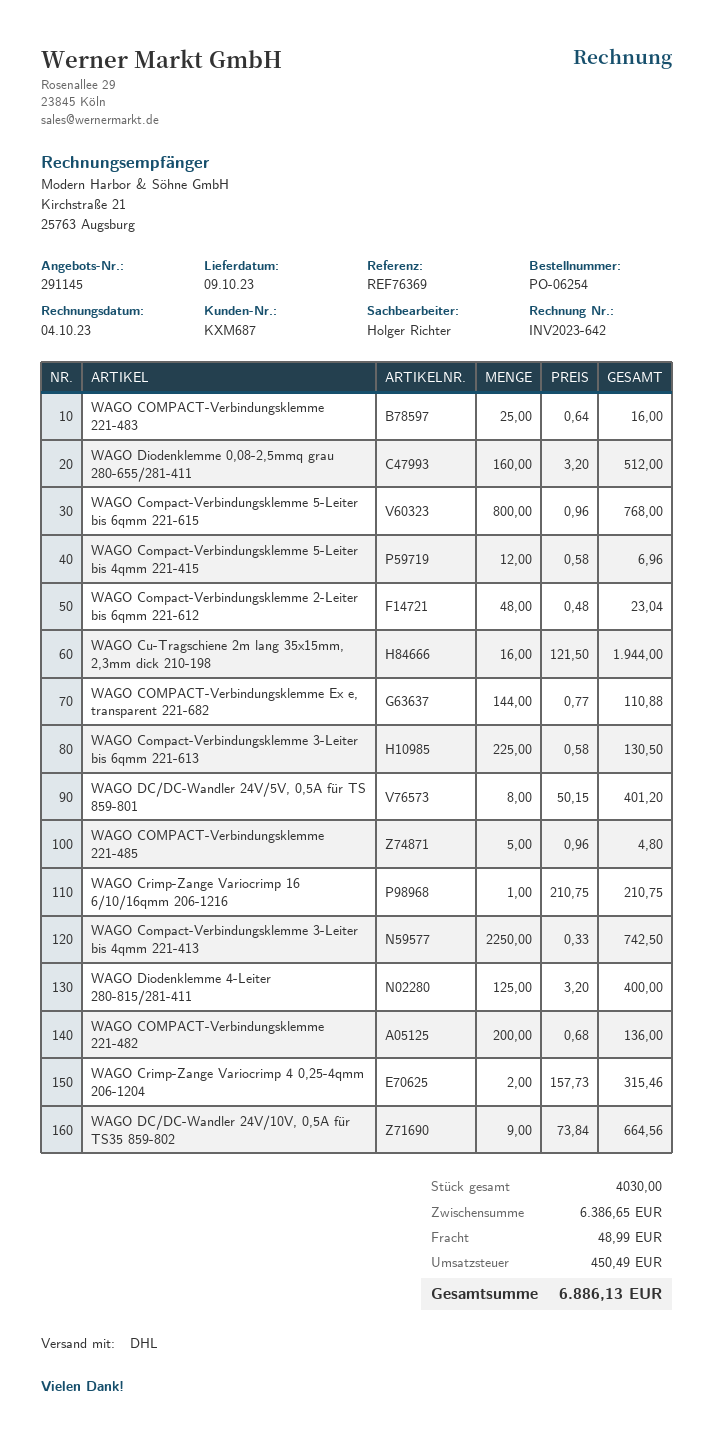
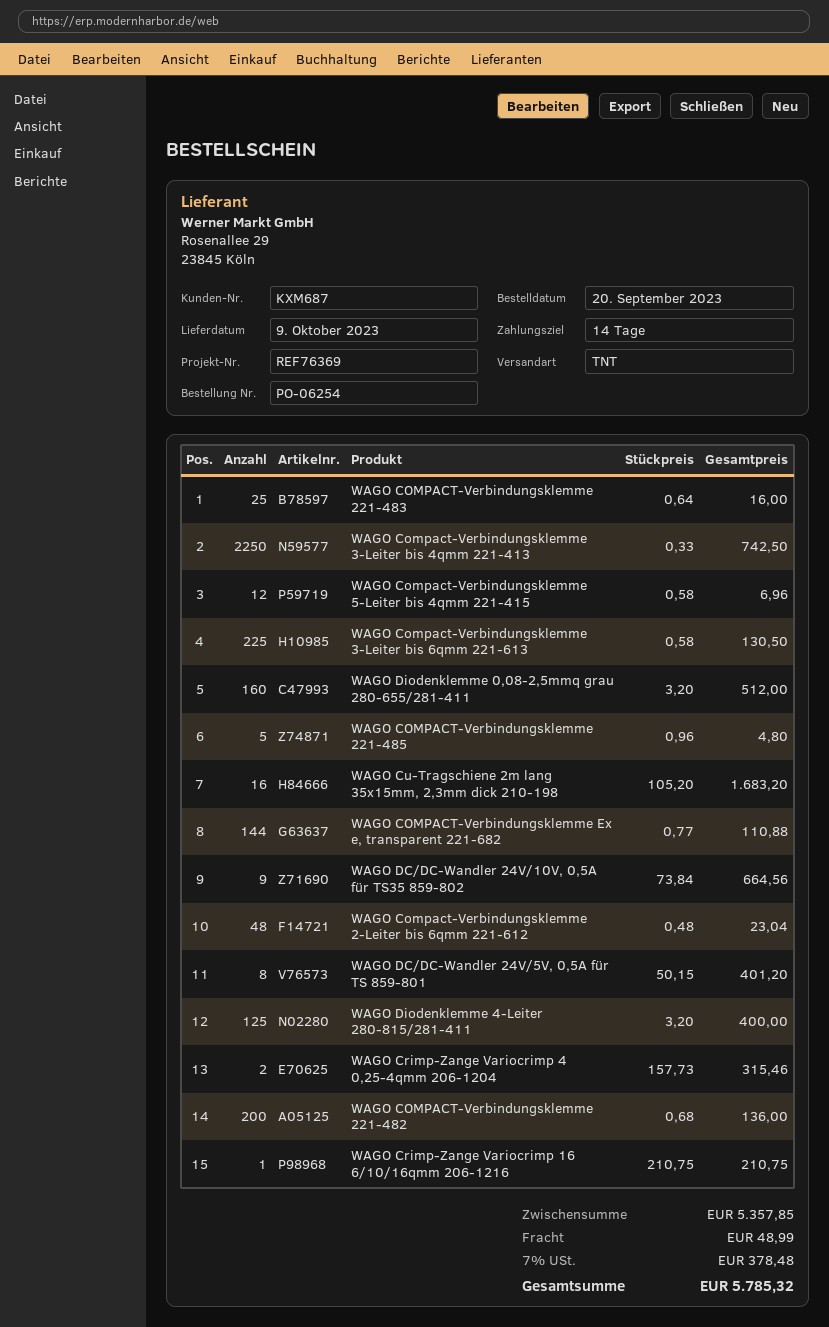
shipping method: DHL -> TNT
WAGO Compact-Verbindungsklemme 5-Leiter bis 6qmm 221-615: 800 x 0.96 = 768.00 -> none
WAGO Cu-Tragschiene 2m lang 35x15mm, 2,3mm dick 210-198: 16 x 121.50 = 1944.00 -> 16 x 105.20 = 1683.20
subtotal: 6386.65 -> 5357.85
tax: 450.49 -> 378.48
total: 6886.13 -> 5785.32

